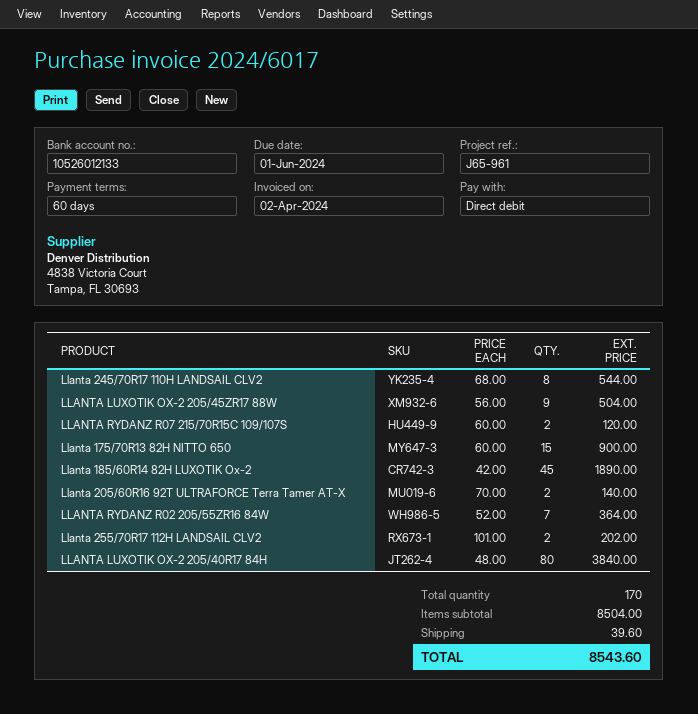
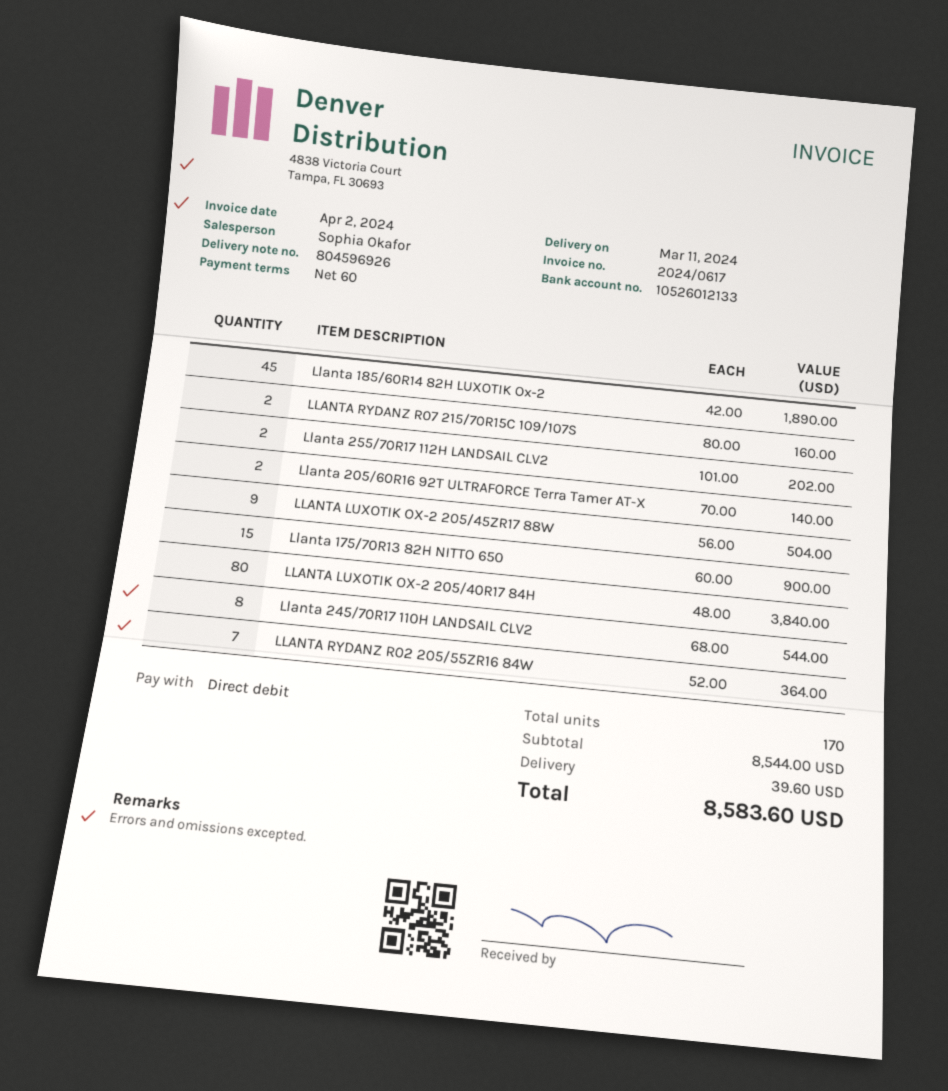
invoice number: 2024/6017 -> 2024/0617
LLANTA RYDANZ R07 215/70R15C 109/107S: 2 x 60.00 = 120.00 -> 2 x 80.00 = 160.00
subtotal: 8504.00 -> 8544.00
total: 8543.60 -> 8583.60

